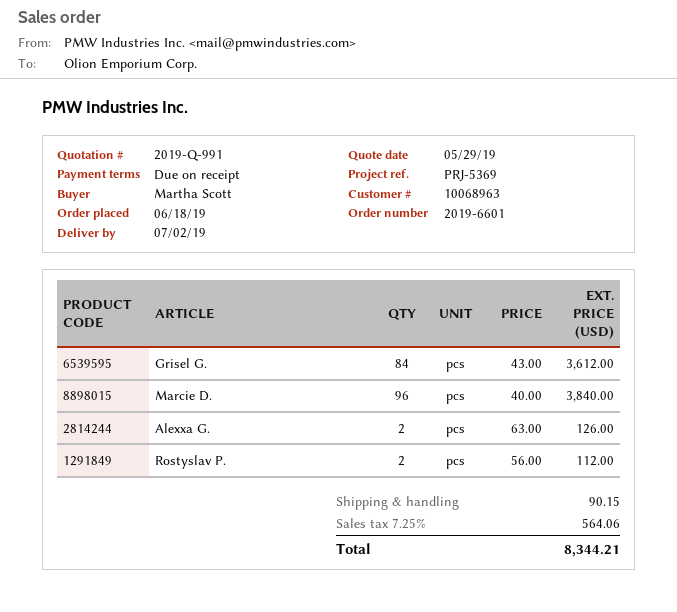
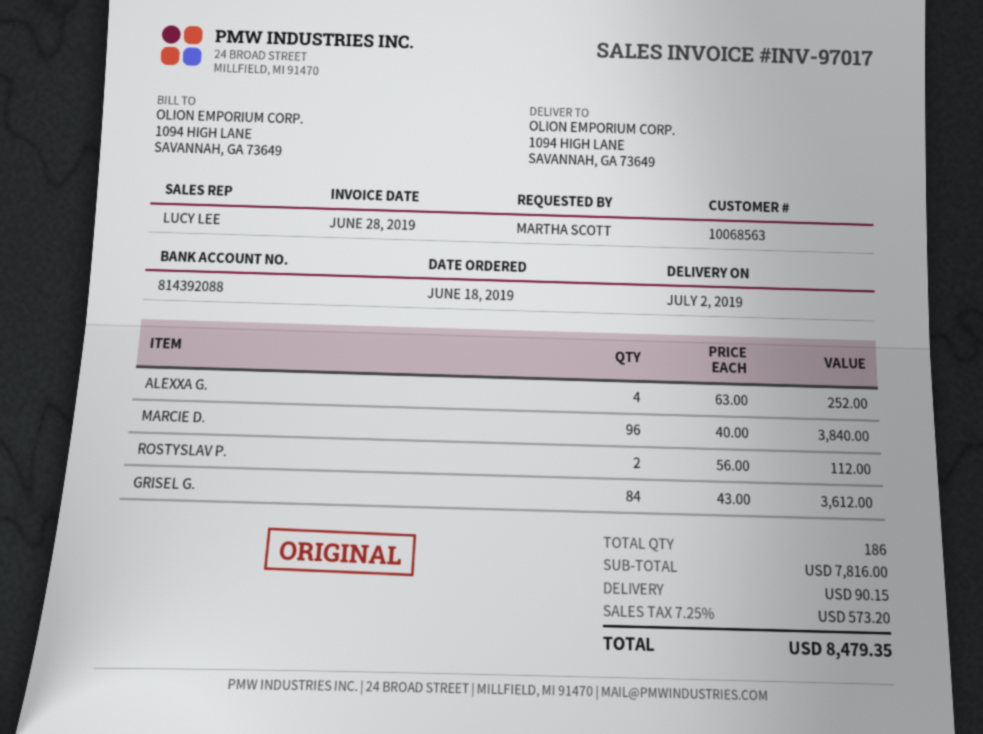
customer number: 10068963 -> 10068563
Alexxa G.: 2 x 63.00 = 126.00 -> 4 x 63.00 = 252.00
tax: 7.25% = 564.06 -> 7.25% = 573.20
total: 8344.21 -> 8479.35

